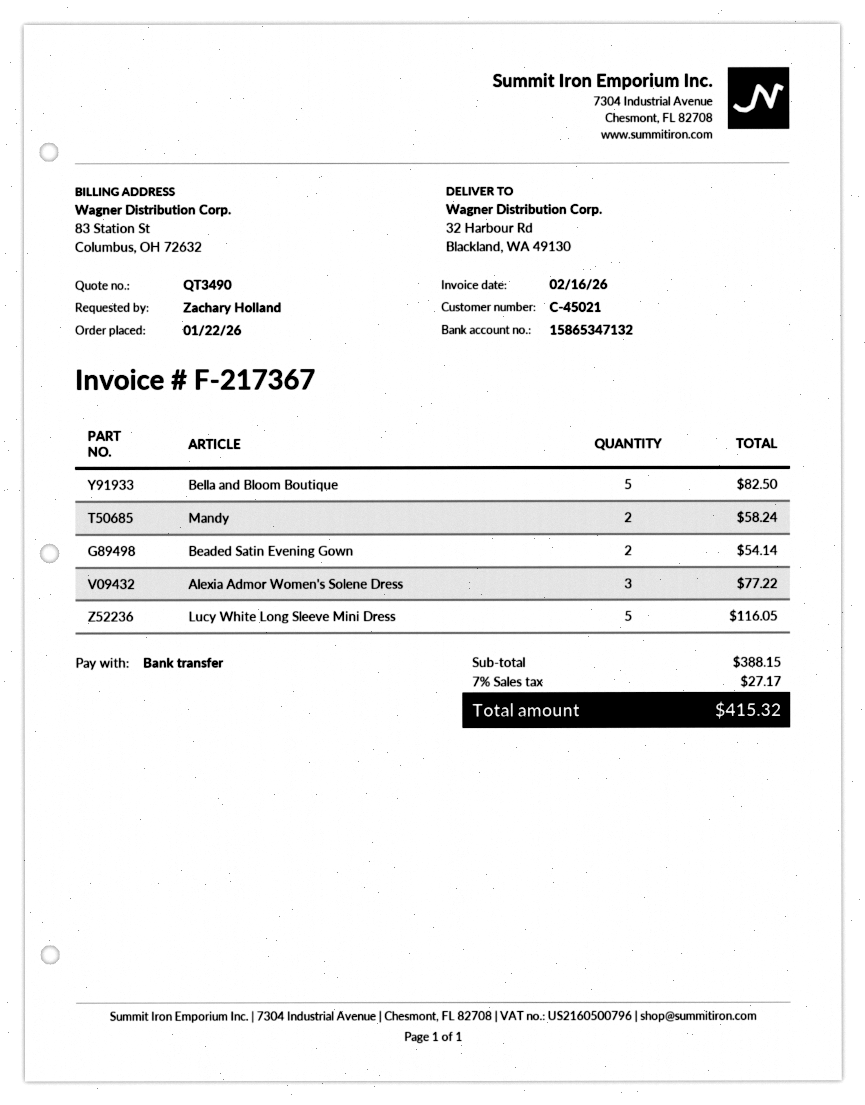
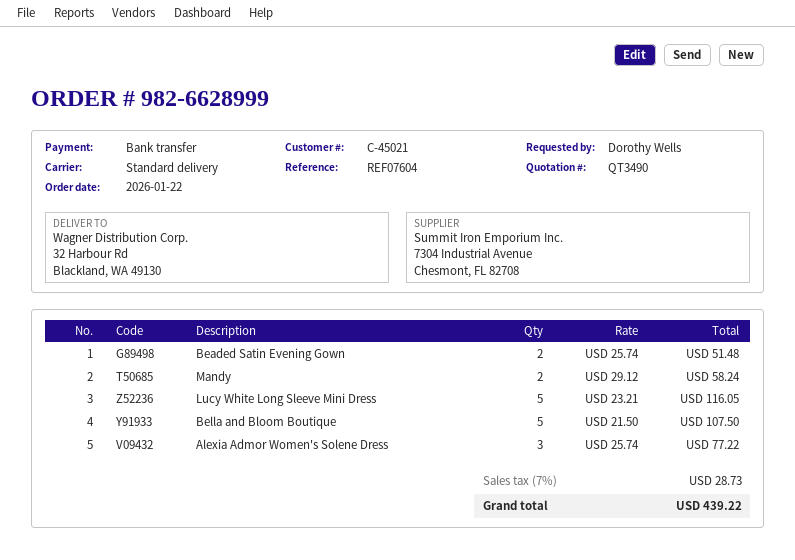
ordered by: Zachary Holland -> Dorothy Wells
Bella and Bloom Boutique: 5 for 82.50 -> 5 for 107.50
Beaded Satin Evening Gown: 2 for 54.14 -> 2 for 51.48
tax: 7% = 27.17 -> 7% = 28.73
total: 415.32 -> 439.22

